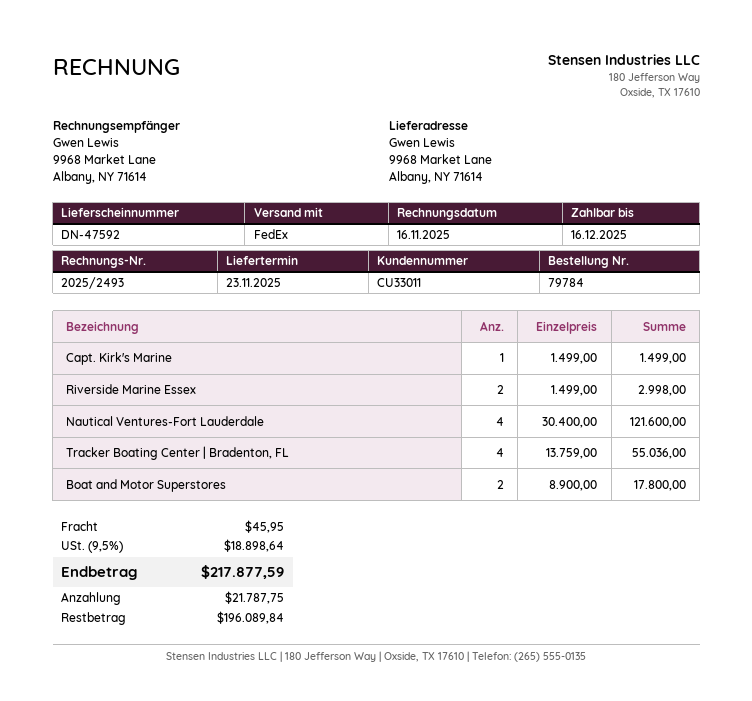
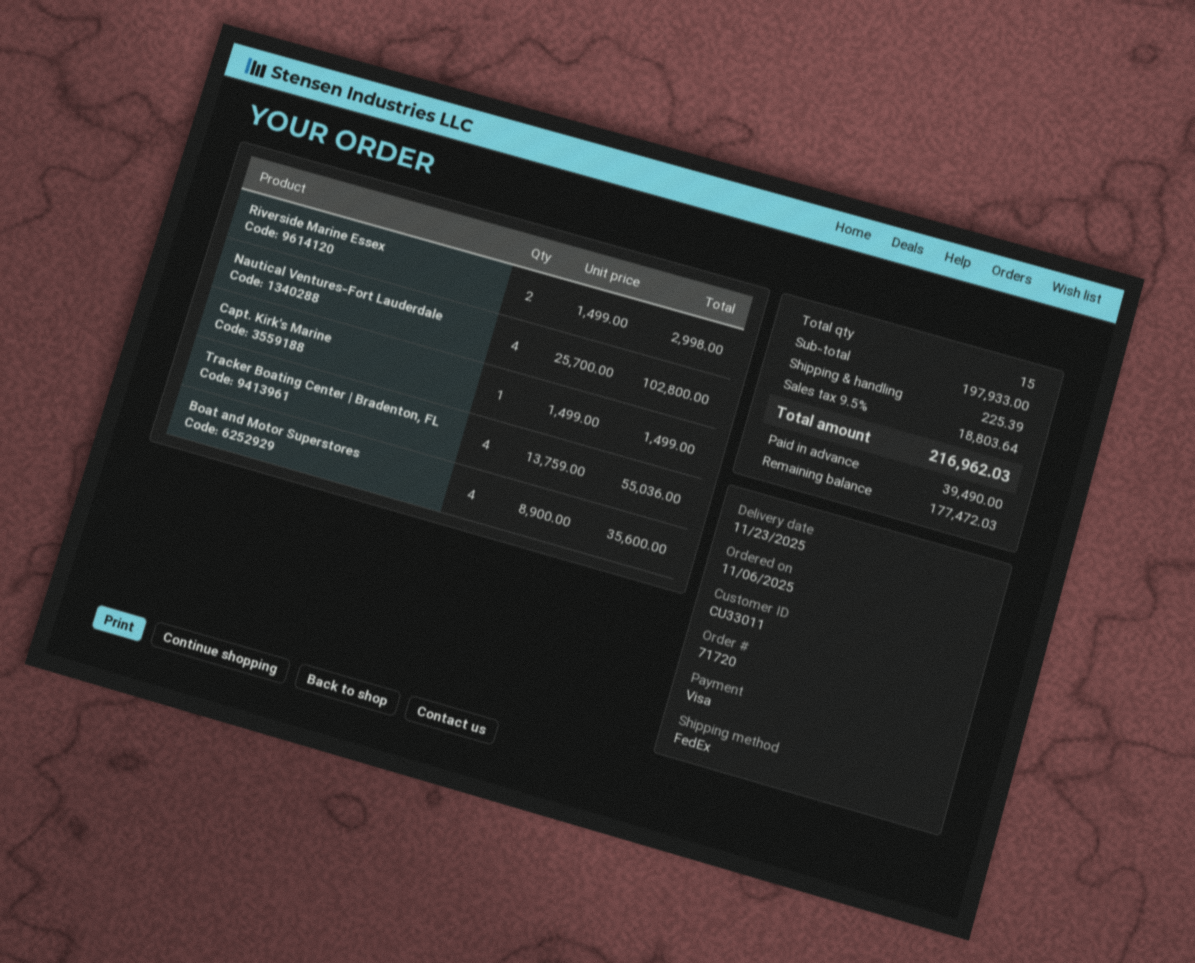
order number: 79784 -> 71720
Nautical Ventures-Fort Lauderdale: 4 x 30400.00 = 121600.00 -> 4 x 25700.00 = 102800.00
Boat and Motor Superstores: 2 x 8900.00 = 17800.00 -> 4 x 8900.00 = 35600.00
shipping: 45.95 -> 225.39
tax: 9.5% = 18898.64 -> 9.5% = 18803.64
total: 217877.59 -> 216962.03
deposit: 21787.75 -> 39490.00
balance: 196089.84 -> 177472.03

